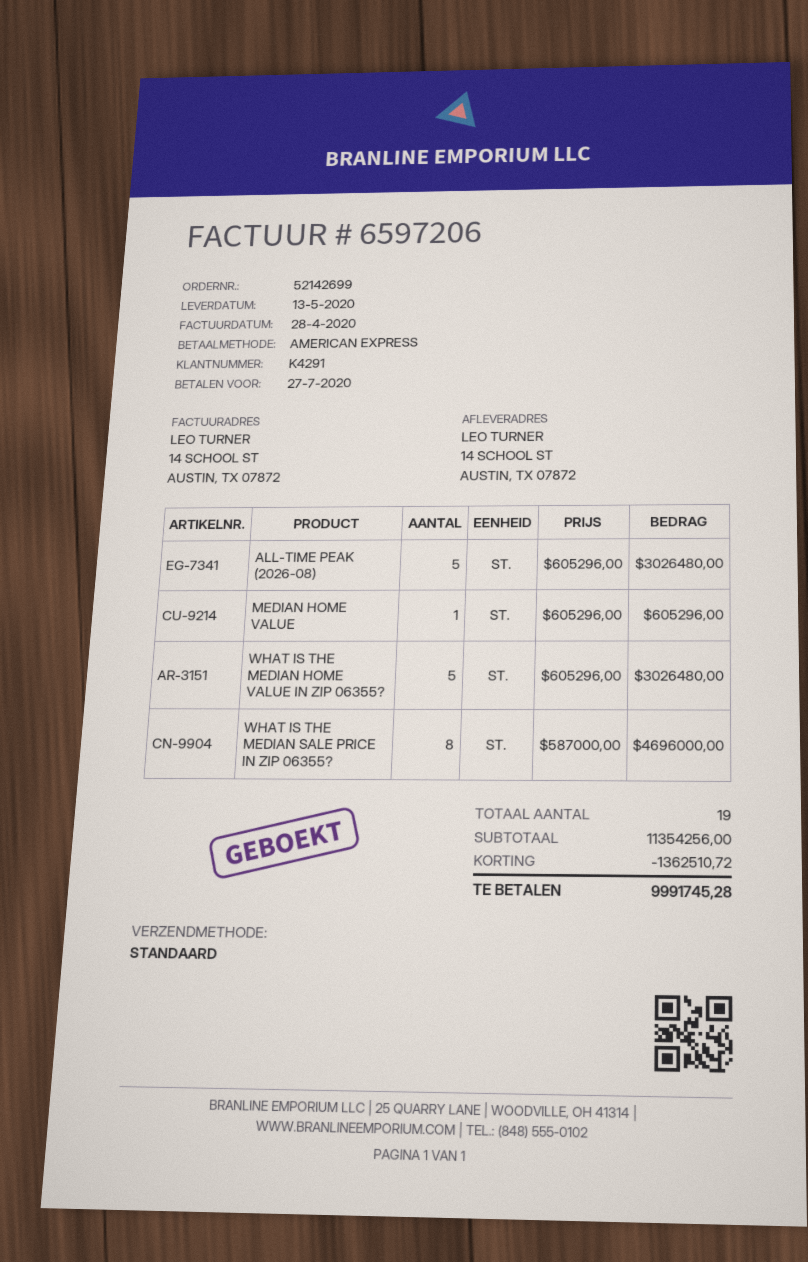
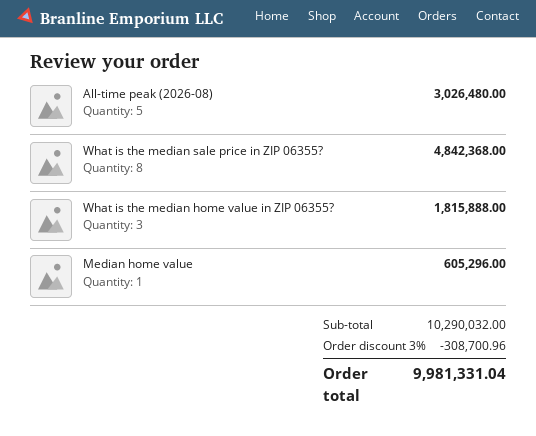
WHAT IS THE MEDIAN HOME VALUE IN ZIP 06355?: 5 for 3026480.00 -> 3 for 1815888.00
WHAT IS THE MEDIAN SALE PRICE IN ZIP 06355?: 8 for 4696000.00 -> 8 for 4842368.00
subtotal: 11354256.00 -> 10290032.00
discount: 1362510.72 -> 308700.96
total: 9991745.28 -> 9981331.04

